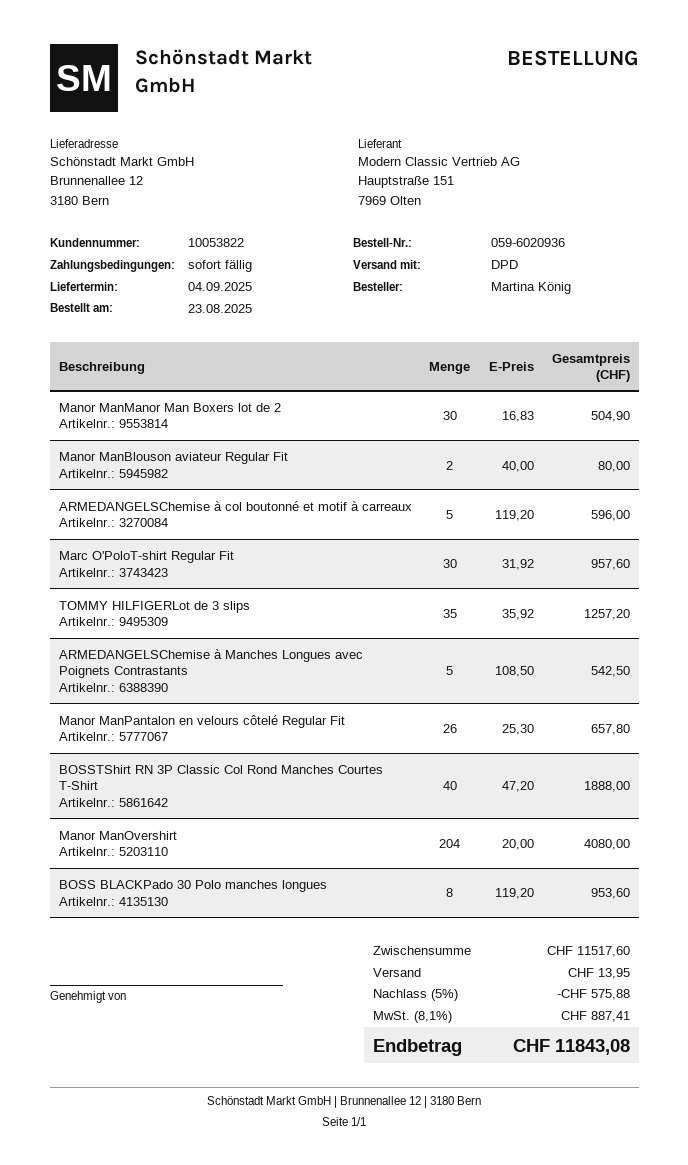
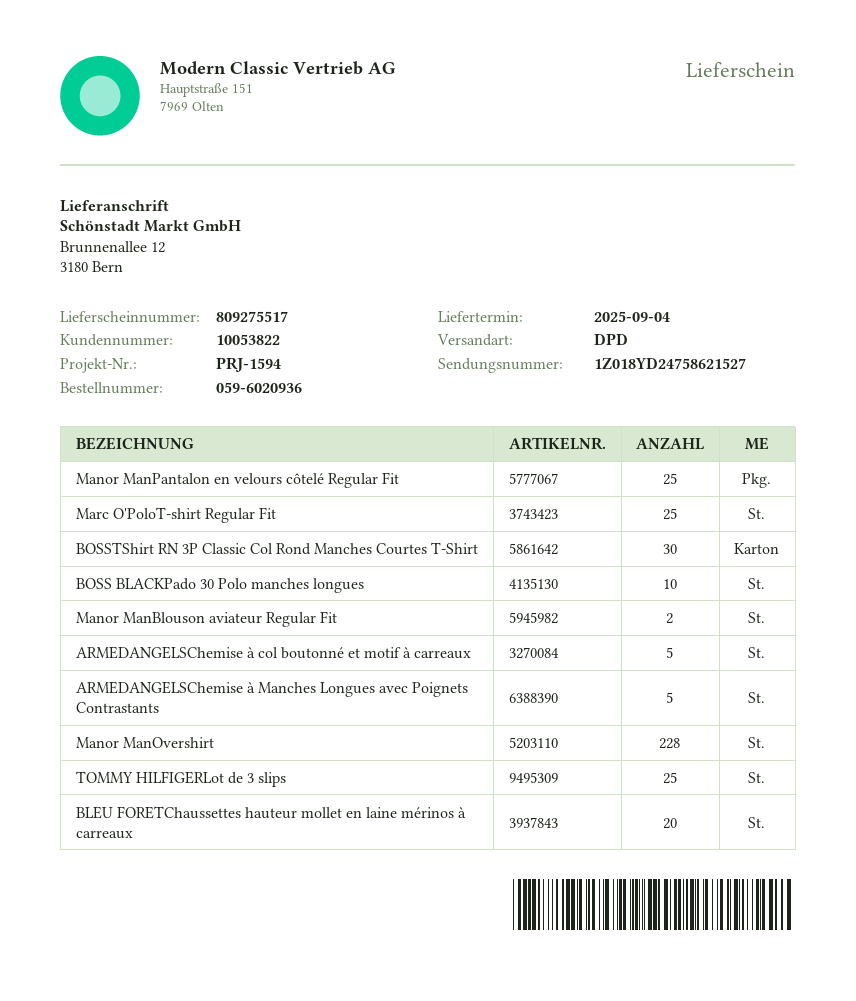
Manor ManManor Man Boxers lot de 2: 30 -> none
Marc O'PoloT-shirt Regular Fit: 30 -> 25
TOMMY HILFIGERLot de 3 slips: 35 -> 25
Manor ManPantalon en velours côtelé Regular Fit: 26 -> 25
BOSSTShirt RN 3P Classic Col Rond Manches Courtes T-Shirt: 40 -> 30
Manor ManOvershirt: 204 -> 228
BOSS BLACKPado 30 Polo manches longues: 8 -> 10
BLEU FORETChaussettes hauteur mollet en laine mérinos à carreaux: none -> 20

